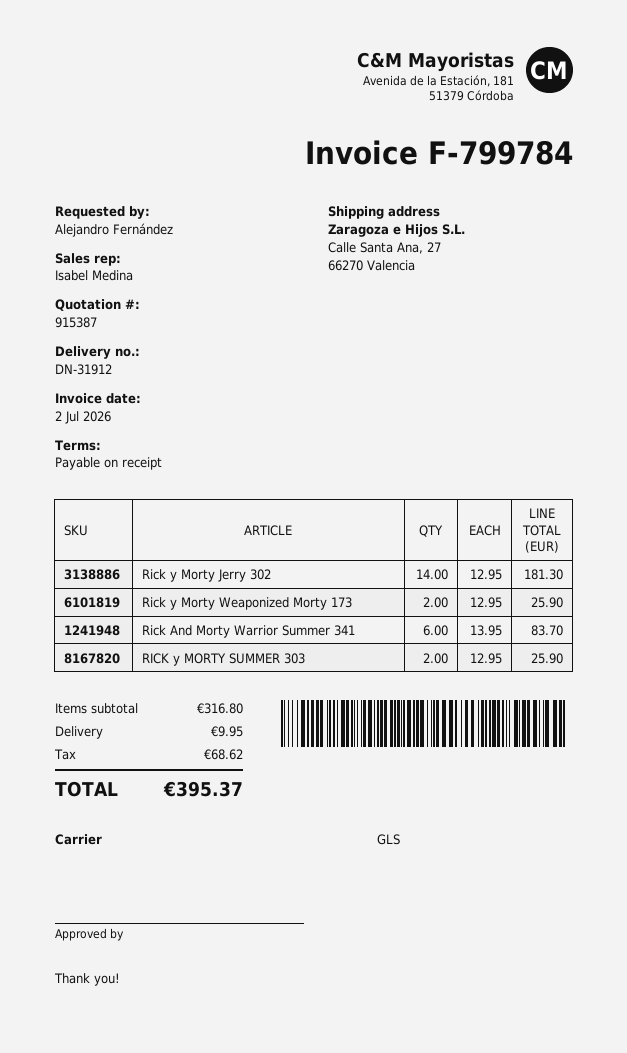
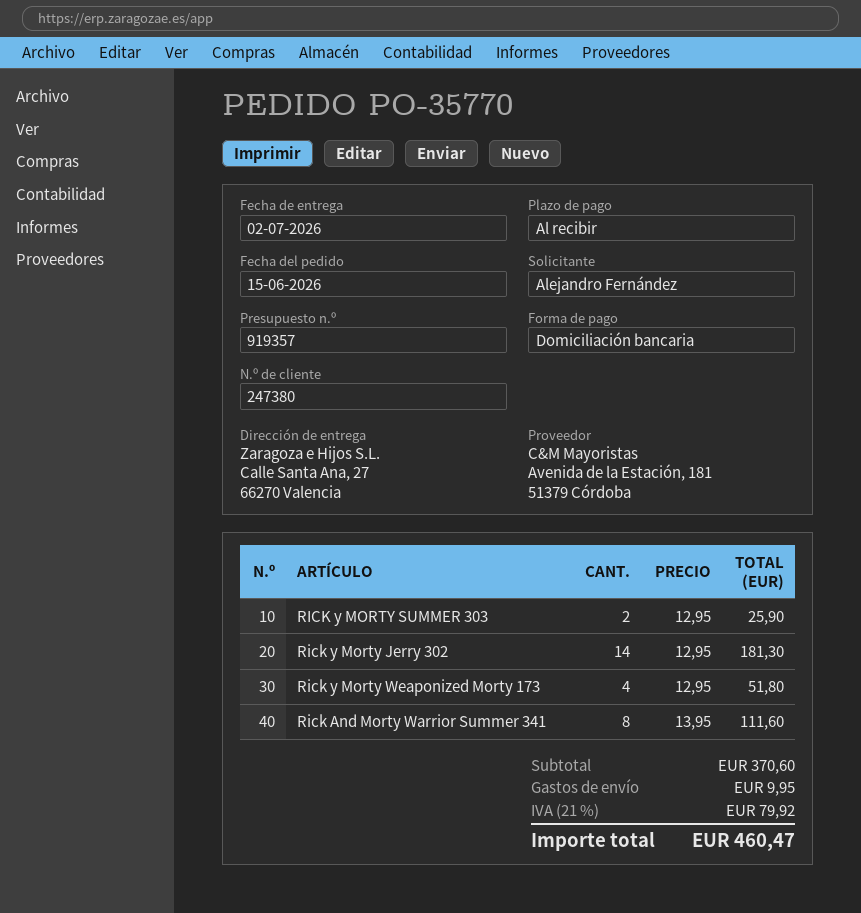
quote number: 915387 -> 919357
Rick y Morty Weaponized Morty 173: 2 x 12.95 = 25.90 -> 4 x 12.95 = 51.80
Rick And Morty Warrior Summer 341: 6 x 13.95 = 83.70 -> 8 x 13.95 = 111.60
subtotal: 316.80 -> 370.60
tax: 68.62 -> 79.92
total: 395.37 -> 460.47

